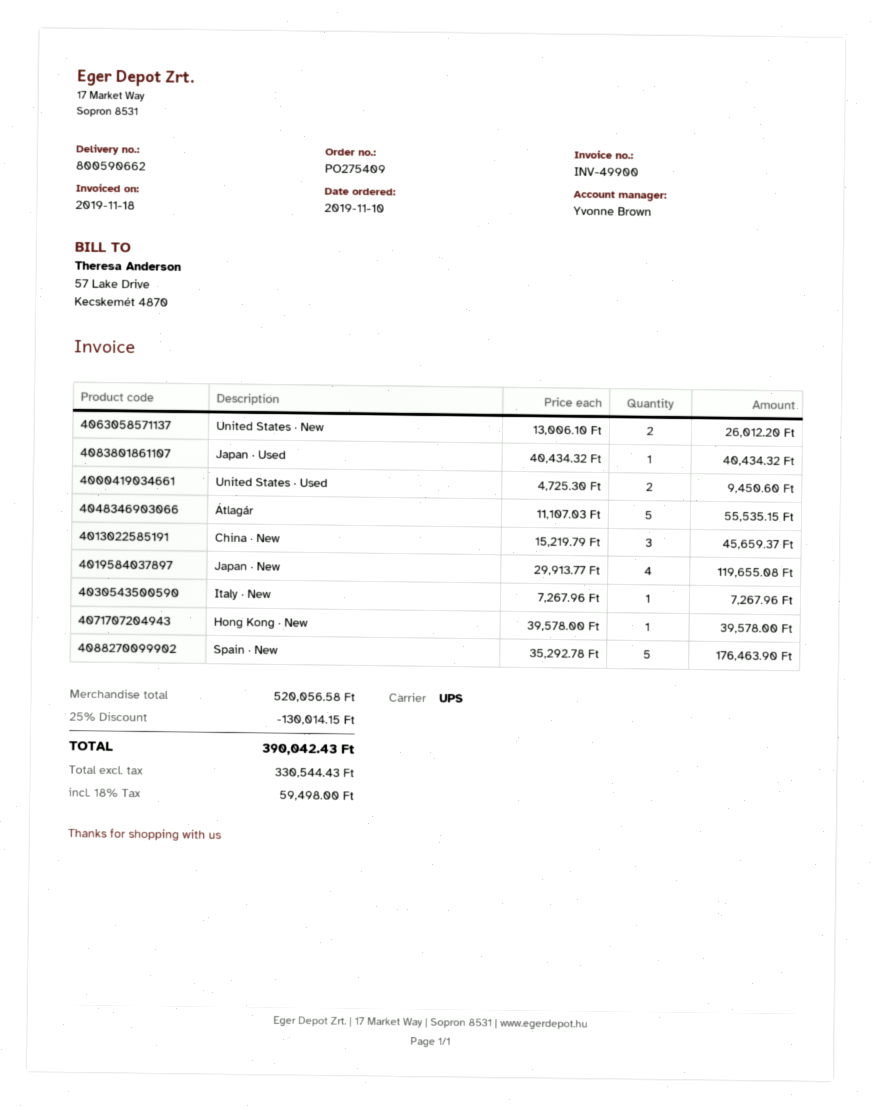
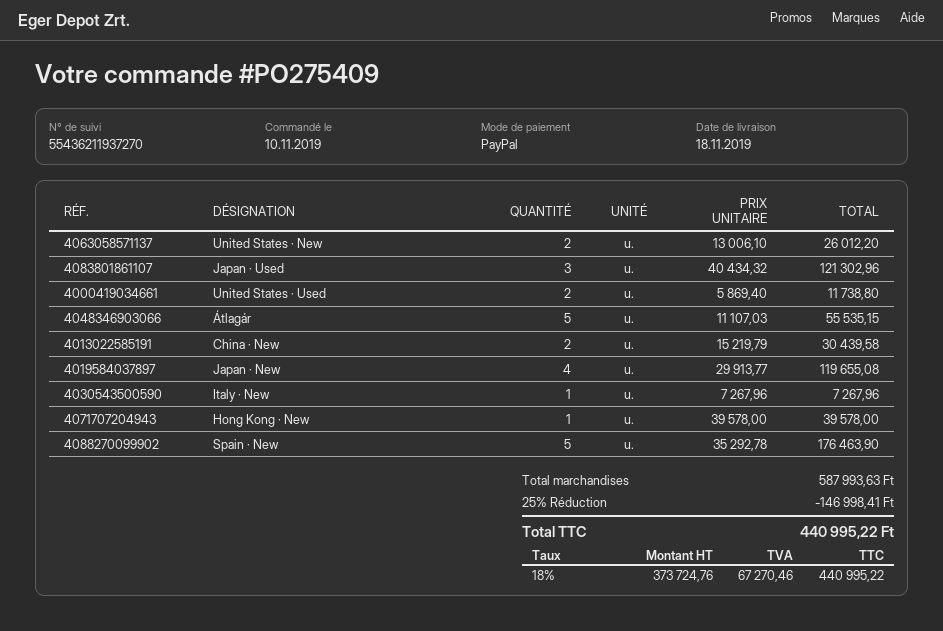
Japan · Used: 1 x 40434.32 = 40434.32 -> 3 x 40434.32 = 121302.96
United States · Used: 2 x 4725.30 = 9450.60 -> 2 x 5869.40 = 11738.80
China · New: 3 x 15219.79 = 45659.37 -> 2 x 15219.79 = 30439.58
subtotal: 520056.58 -> 587993.63
discount: 25% = 130014.15 -> 25% = 146998.41
net: 330544.43 -> 373724.76
tax: 18% = 59498.00 -> 18% = 67270.46
total: 390042.43 -> 440995.22

